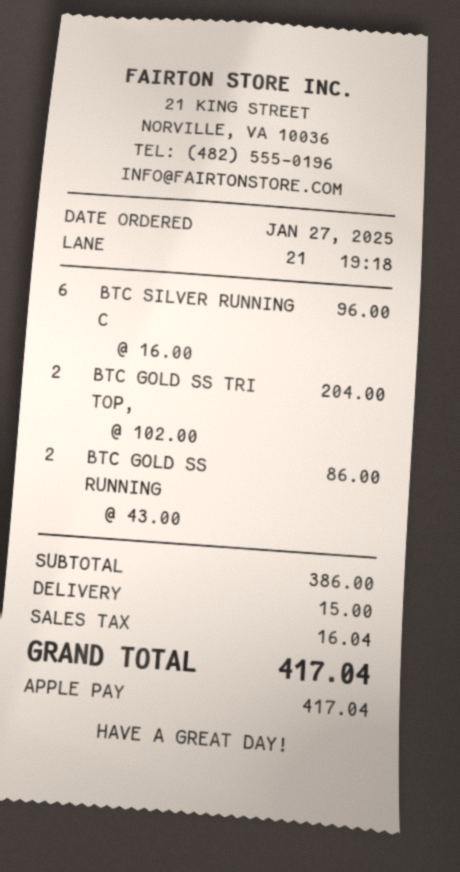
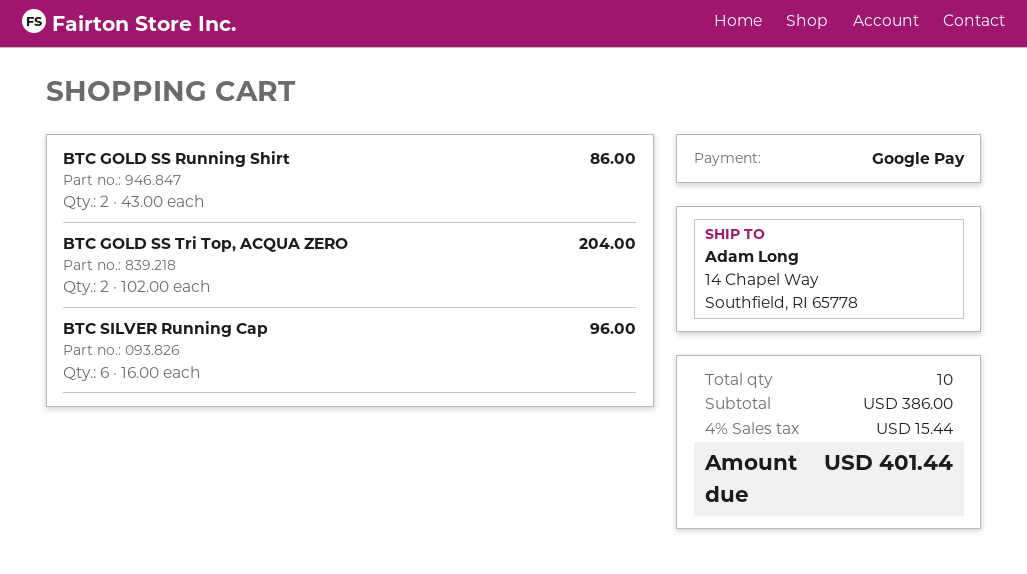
payment method: Apple Pay -> Google Pay
shipping: 15.00 -> none
tax: 16.04 -> 15.44
total: 417.04 -> 401.44

